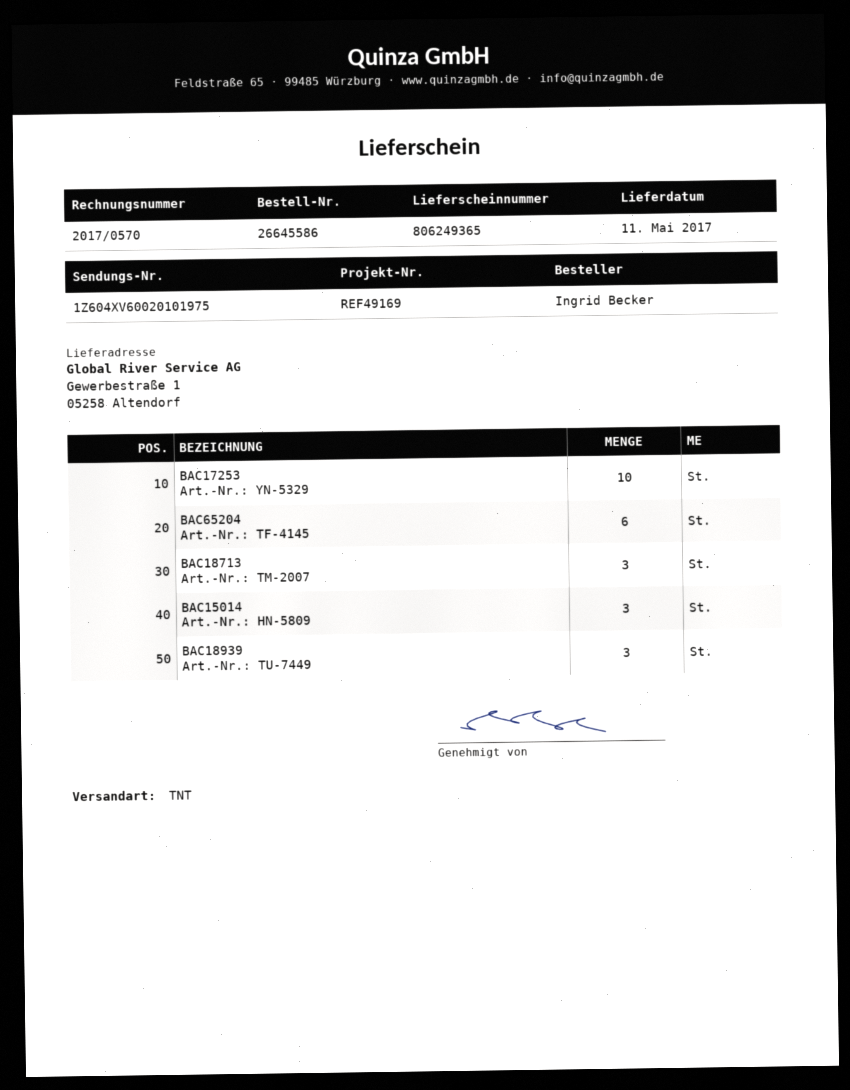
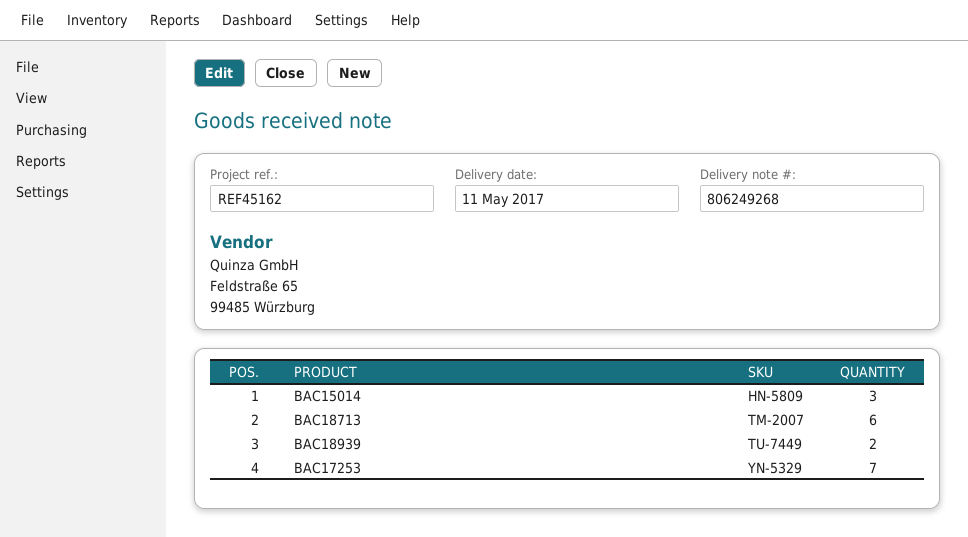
delivery note number: 806249365 -> 806249268
reference: REF49169 -> REF45162
BAC17253: 10 -> 7
BAC65204: 6 -> none
BAC18713: 3 -> 6
BAC18939: 3 -> 2

